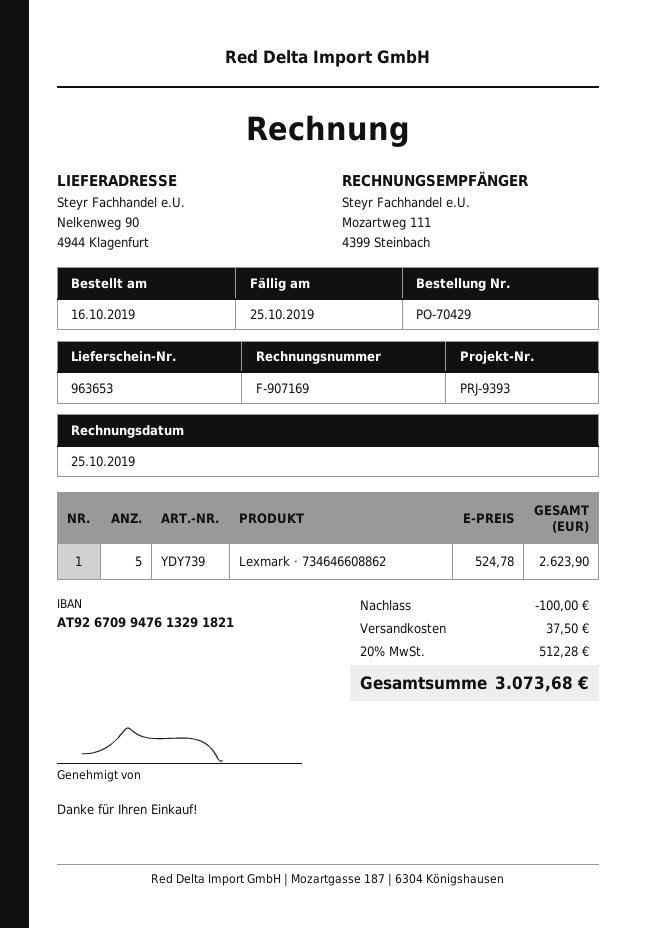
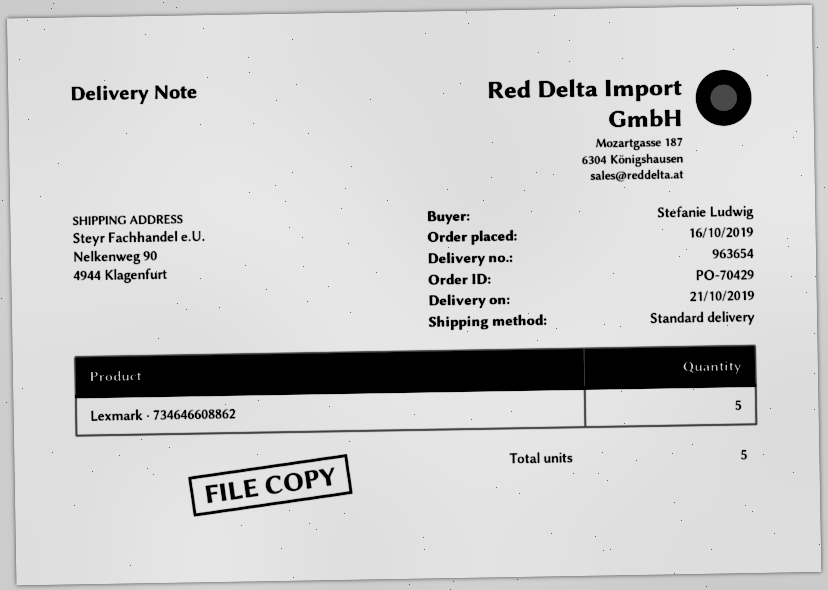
delivery note number: 963653 -> 963654

